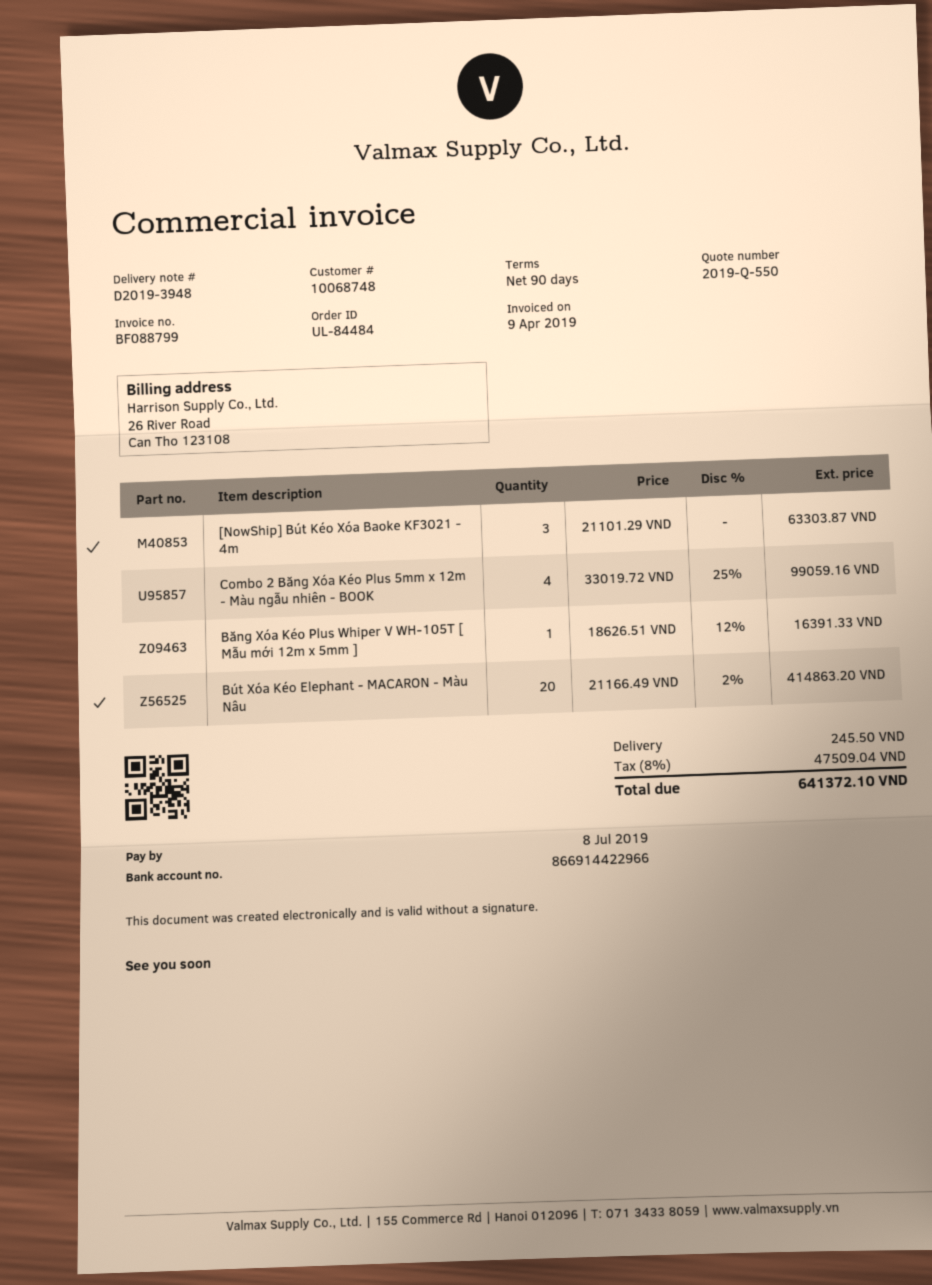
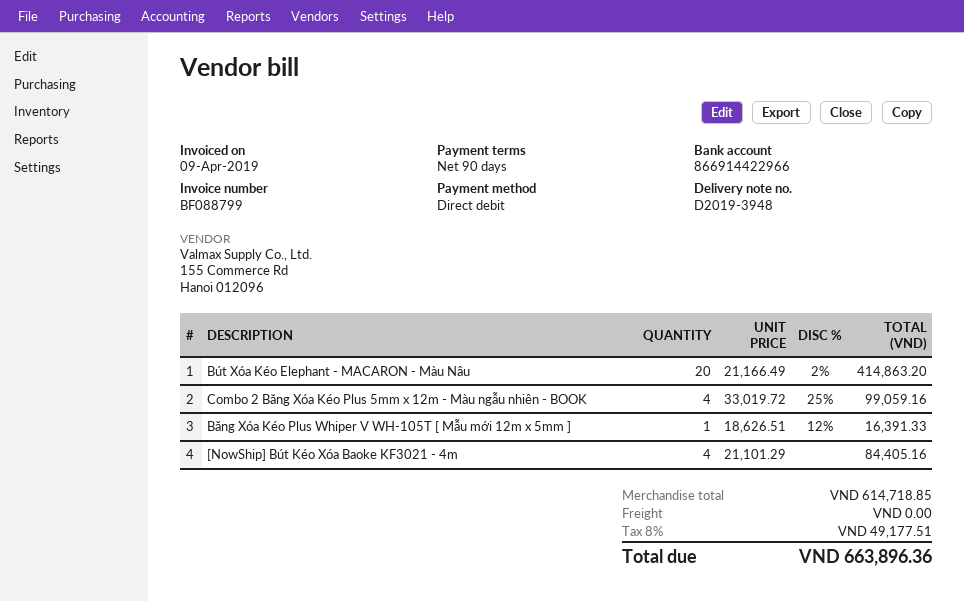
[NowShip] Bút Kéo Xóa Baoke KF3021 - 4m: 3 x 21101.29 = 63303.87 -> 4 x 21101.29 = 84405.16
shipping: 245.50 -> 0.00
tax: 8% = 47509.04 -> 8% = 49177.51
total: 641372.10 -> 663896.36

